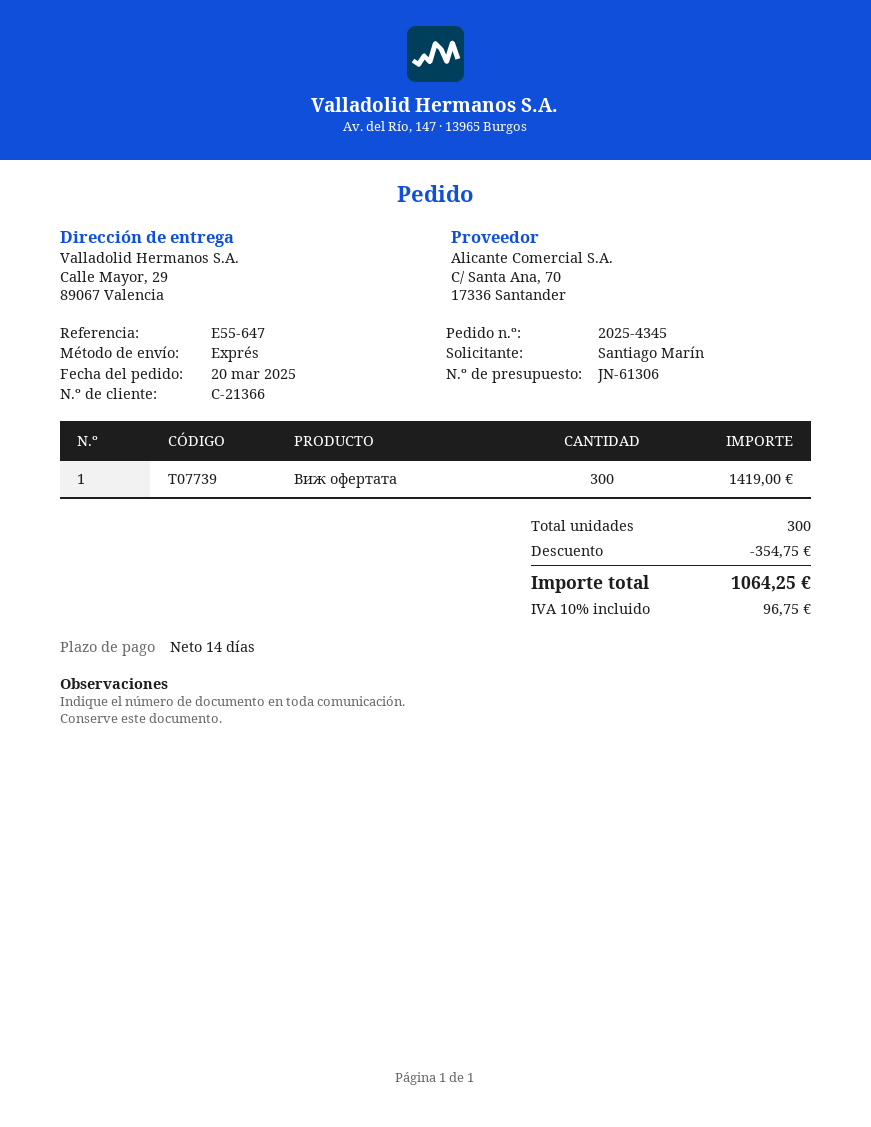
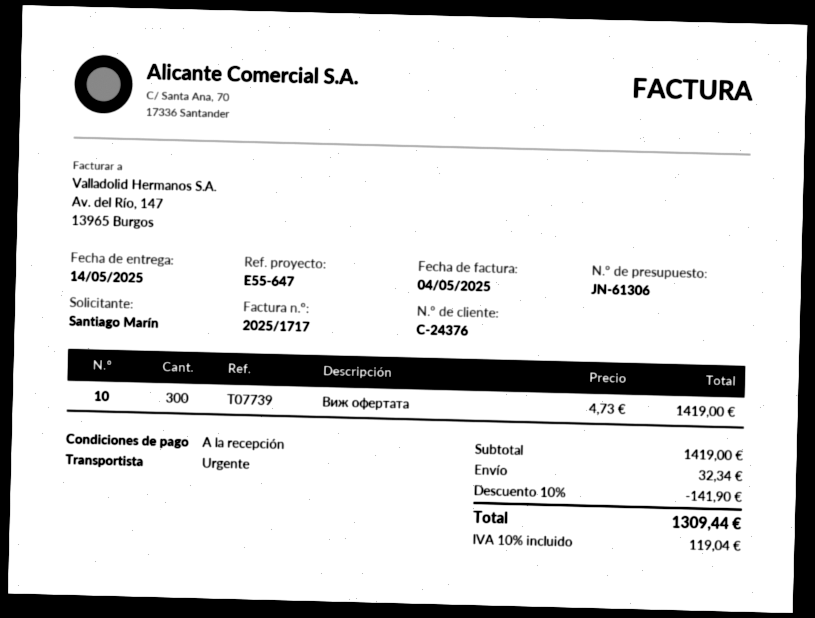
payment terms: 14 days -> on receipt
customer number: C-21366 -> C-24376
discount: 354.75 -> 141.90
shipping: none -> 32.34
tax: 10% = 96.75 -> 10% = 119.04
total: 1064.25 -> 1309.44

